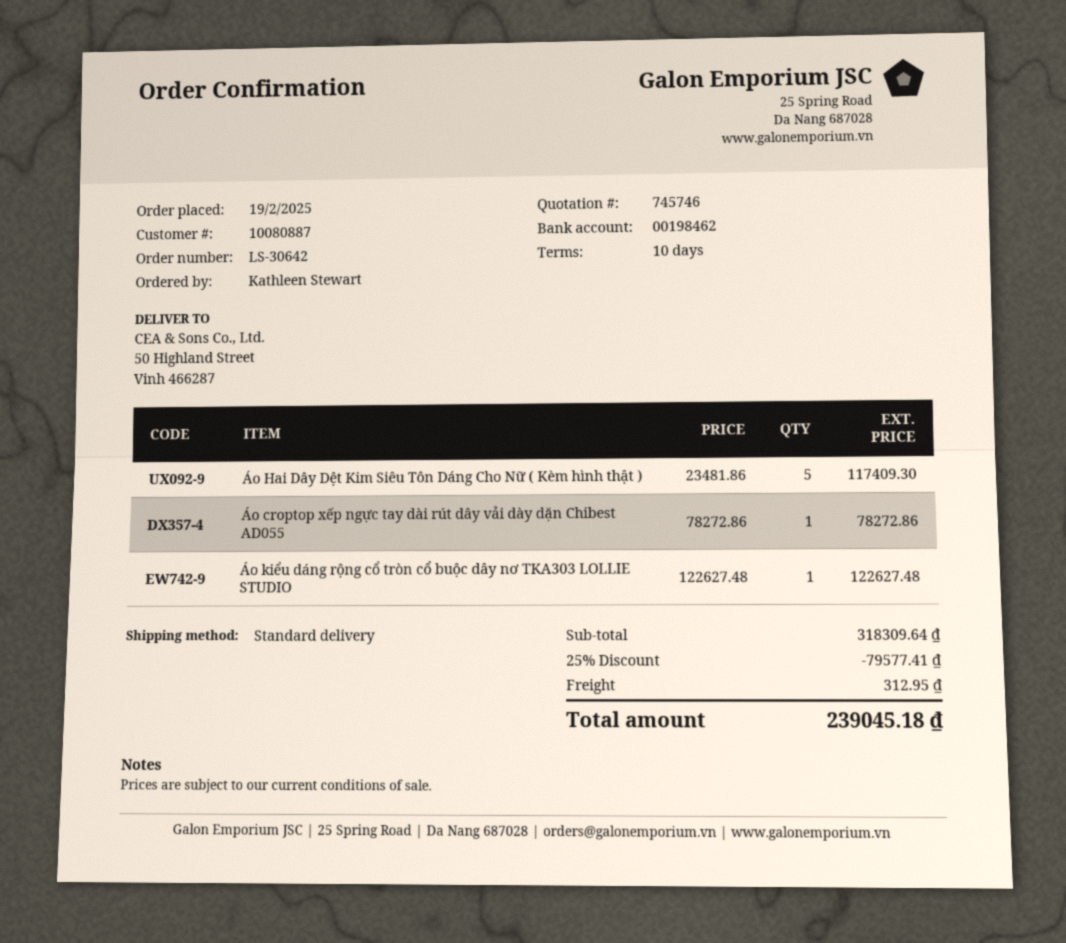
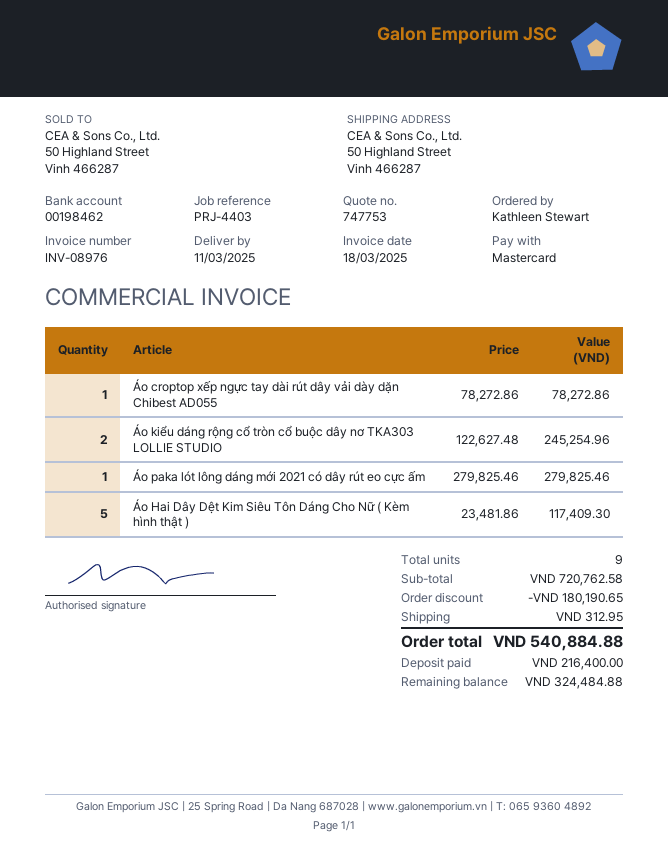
quote number: 745746 -> 747753
Áo kiểu dáng rộng cổ tròn cổ buộc dây nơ TKA303 LOLLIE STUDIO: 1 x 122627.48 = 122627.48 -> 2 x 122627.48 = 245254.96
Áo paka lót lông dáng mới 2021 có dây rút eo cực ấm: none -> 1 x 279825.46 = 279825.46
subtotal: 318309.64 -> 720762.58
discount: 79577.41 -> 180190.65
total: 239045.18 -> 540884.88

